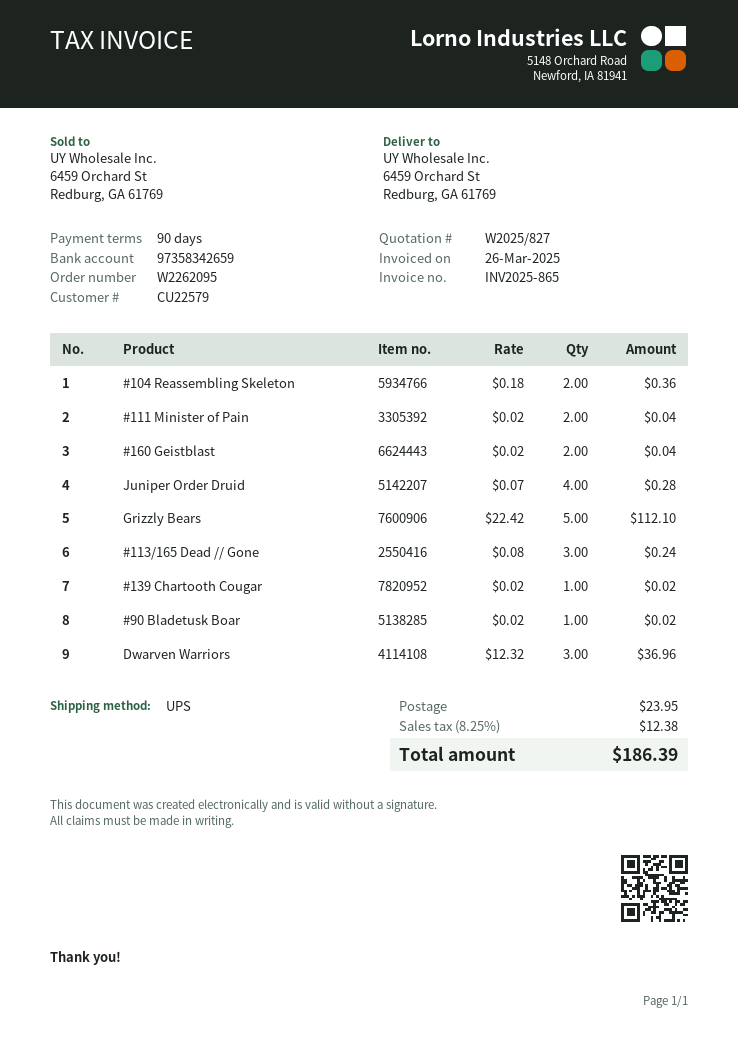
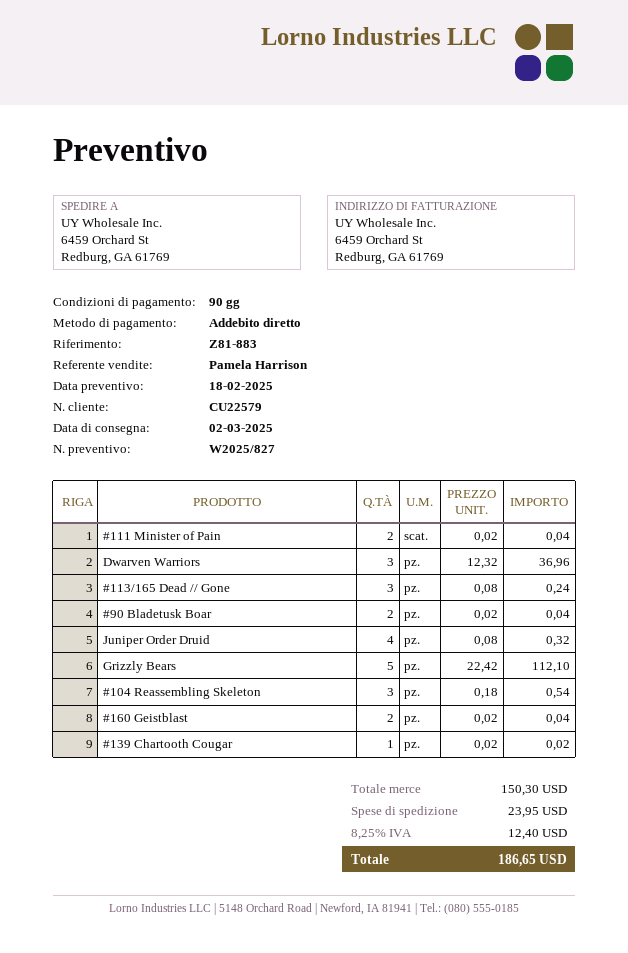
#104 Reassembling Skeleton: 2 x 0.18 = 0.36 -> 3 x 0.18 = 0.54
Juniper Order Druid: 4 x 0.07 = 0.28 -> 4 x 0.08 = 0.32
#90 Bladetusk Boar: 1 x 0.02 = 0.02 -> 2 x 0.02 = 0.04
tax: 8.25% = 12.38 -> 8.25% = 12.40
total: 186.39 -> 186.65

